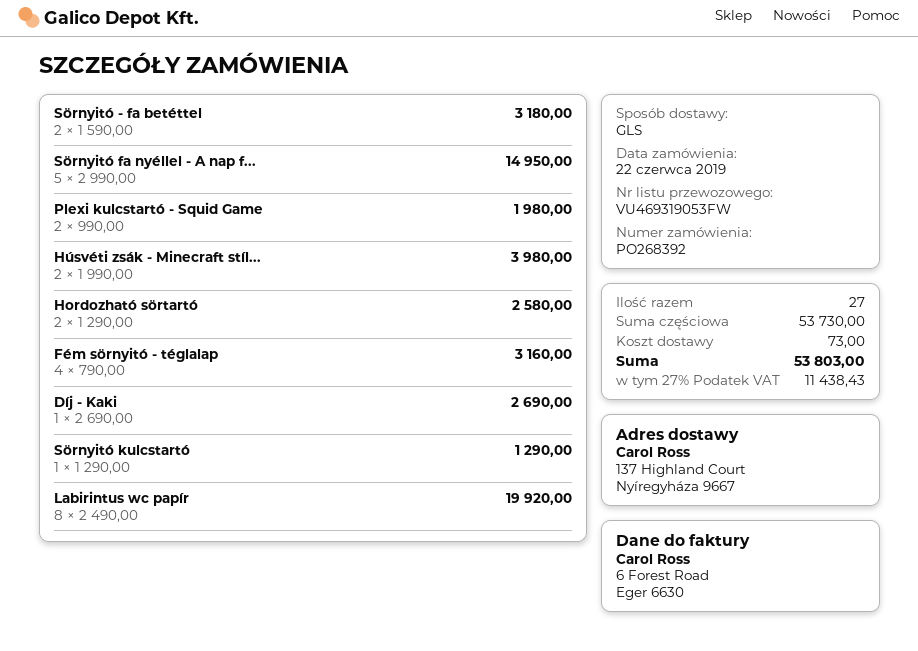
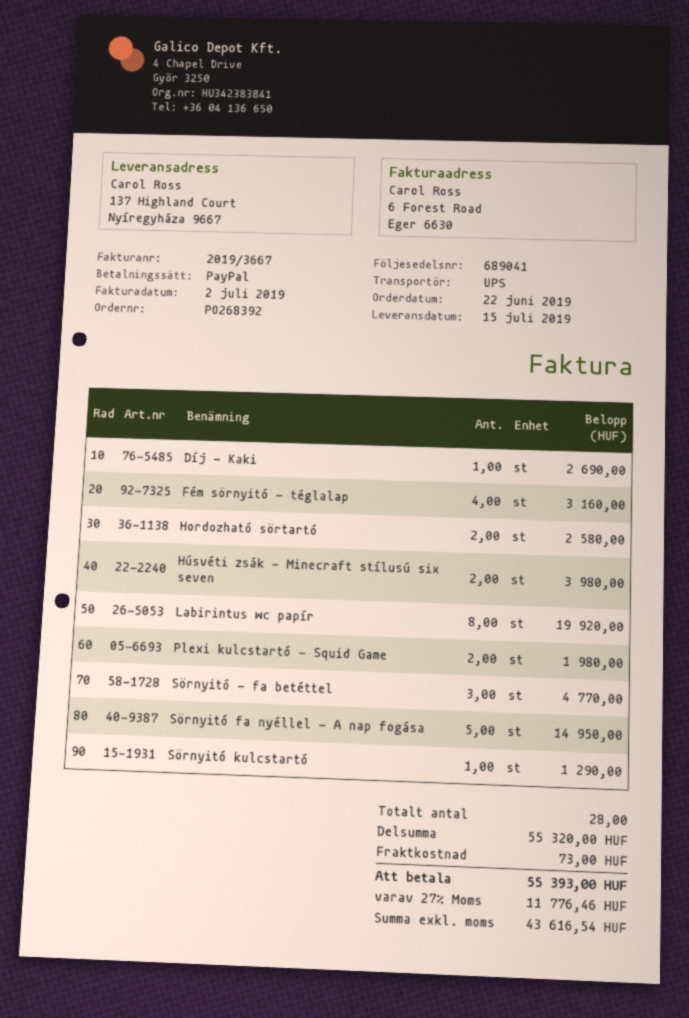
shipping method: GLS -> UPS
Sörnyitó - fa betéttel: 2 for 3180.00 -> 3 for 4770.00
total quantity: 27 -> 28
subtotal: 53730.00 -> 55320.00
tax: 27% = 11438.43 -> 27% = 11776.46
total: 53803.00 -> 55393.00

